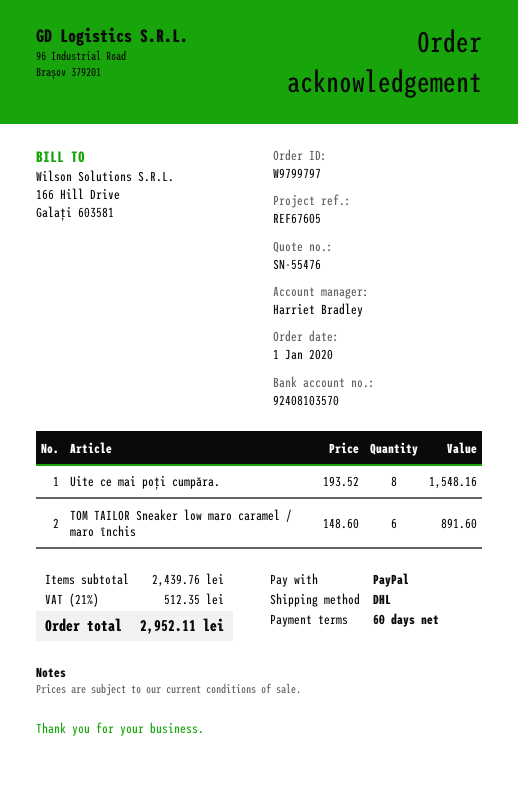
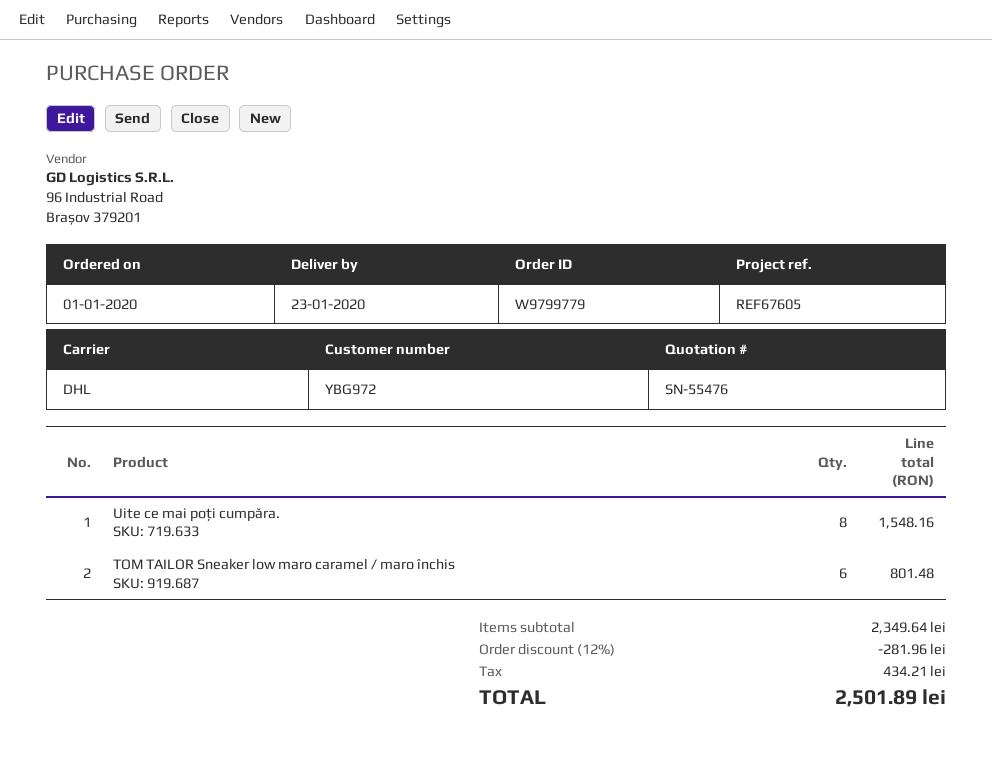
order number: W9799797 -> W9799779
TOM TAILOR Sneaker low maro caramel / maro închis: 6 for 891.60 -> 6 for 801.48
subtotal: 2439.76 -> 2349.64
discount: none -> 12% = 281.96
tax: 512.35 -> 434.21
total: 2952.11 -> 2501.89

